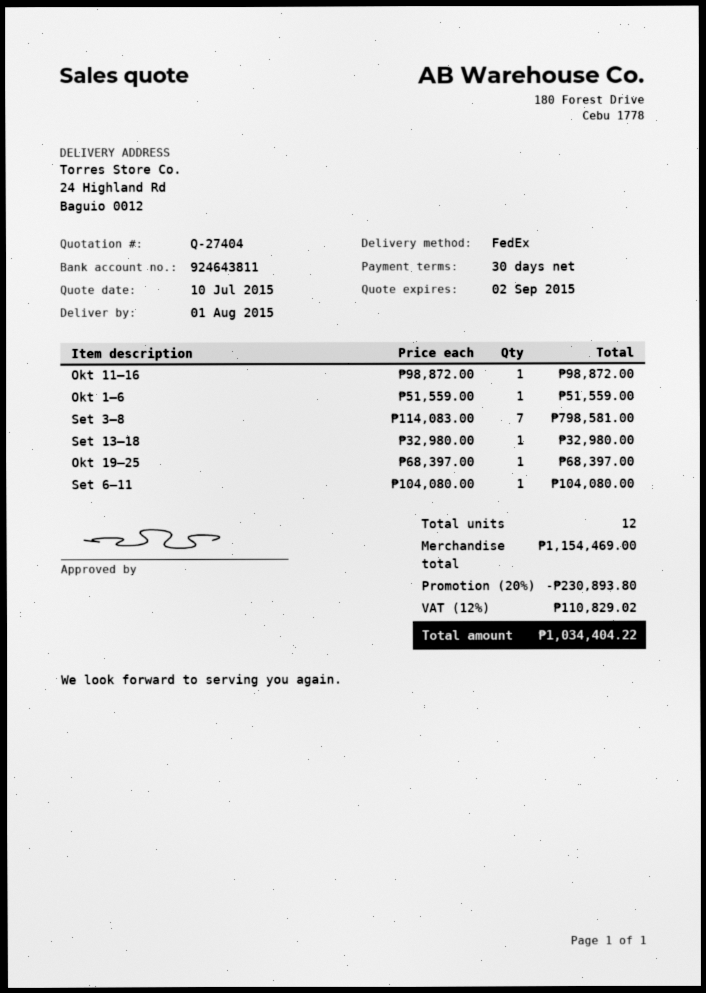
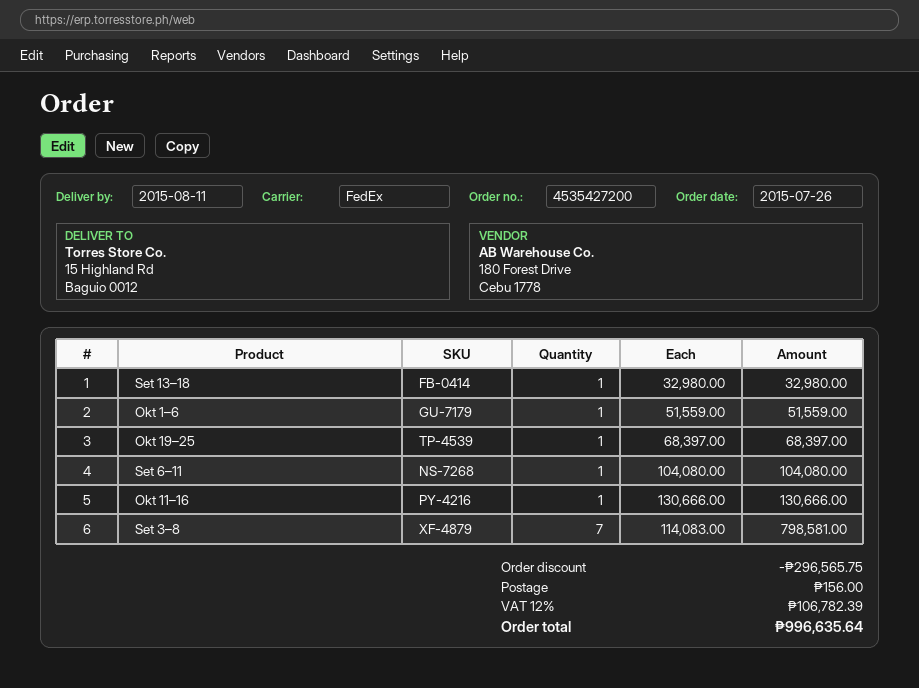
delivery date: 2015-08-01 -> 2015-08-11
ship to: 24 Highland Rd, Baguio 0012 -> 15 Highland Rd, Baguio 0012
Okt 11–16: 1 x 98872.00 = 98872.00 -> 1 x 130666.00 = 130666.00
discount: 230893.80 -> 296565.75
shipping: none -> 156.00
tax: 12% = 110829.02 -> 12% = 106782.39
total: 1034404.22 -> 996635.64

